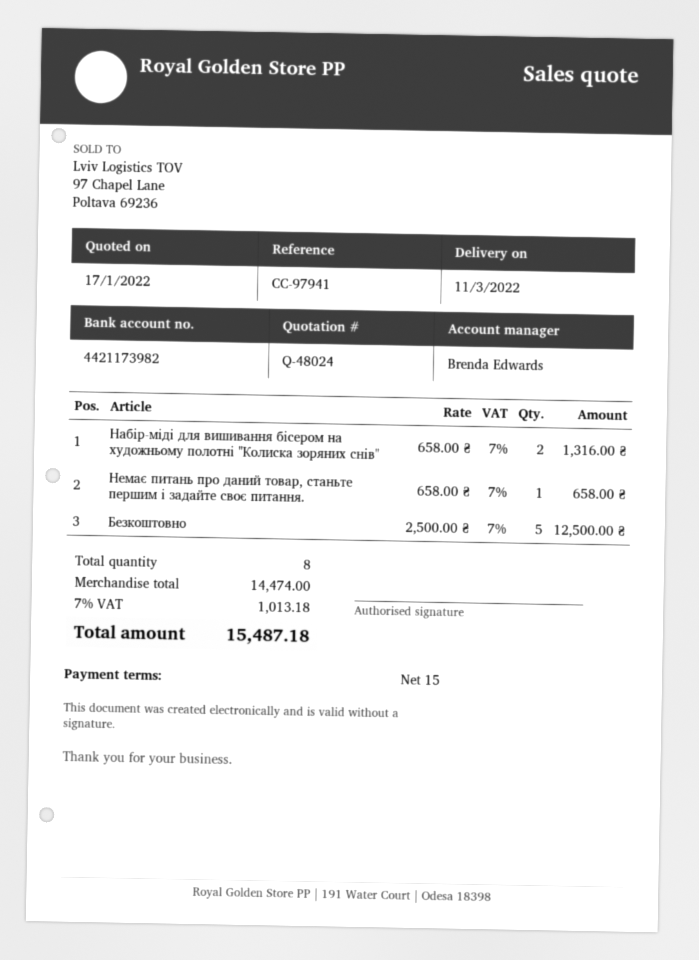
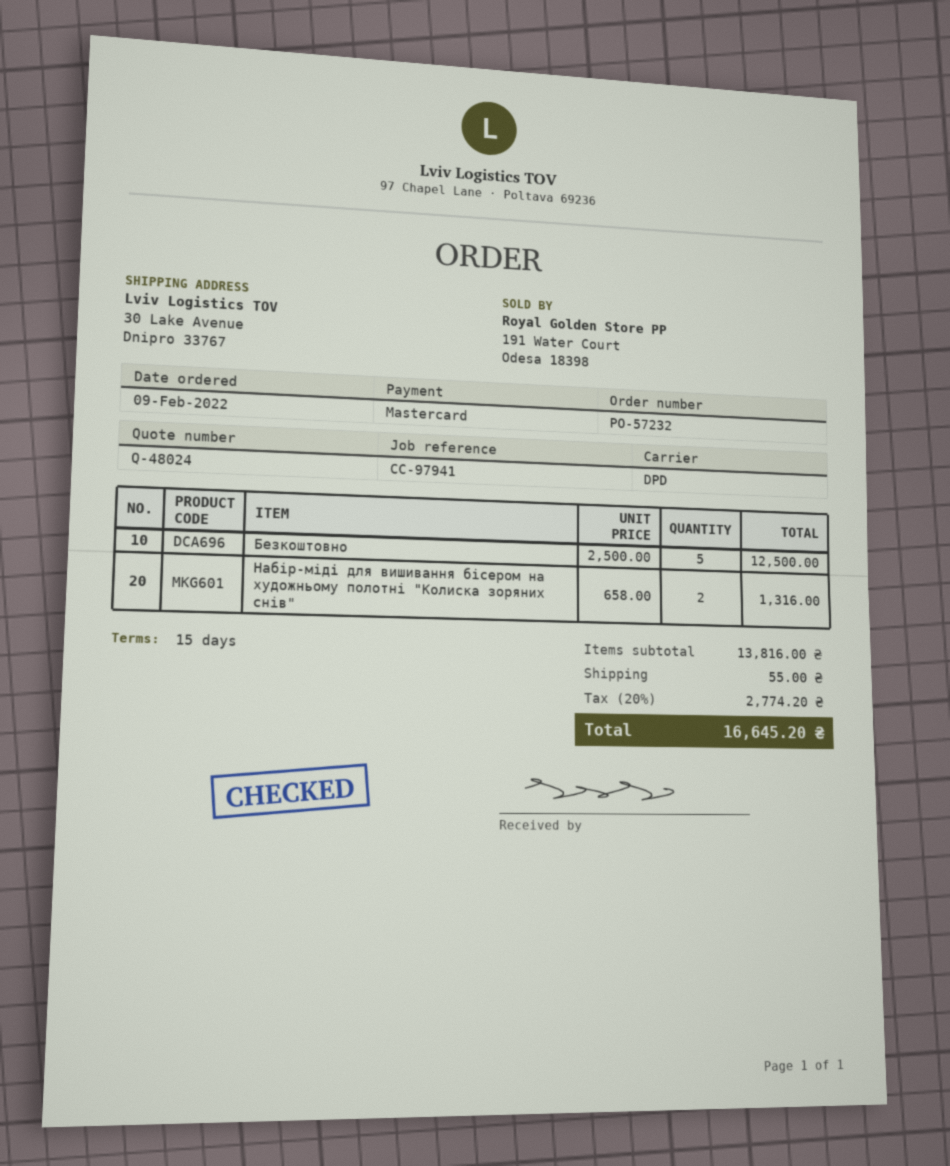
Немає питань про даний товар, станьте першим і задайте своє питання.: 1 x 658.00 = 658.00 -> none
subtotal: 14474.00 -> 13816.00
shipping: none -> 55.00
tax: 7% = 1013.18 -> 20% = 2774.20
total: 15487.18 -> 16645.20

